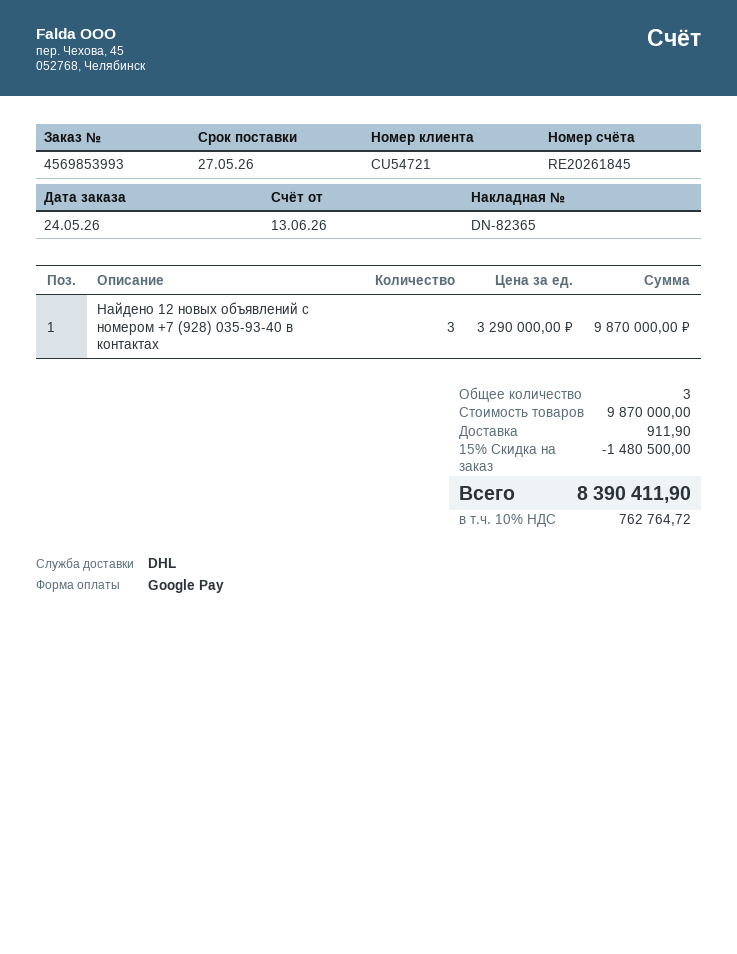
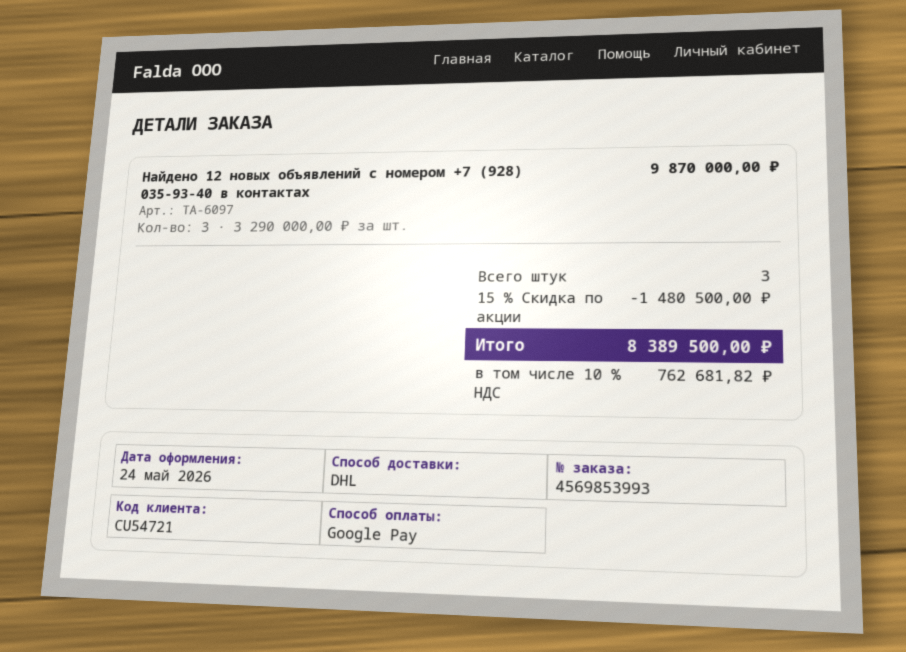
shipping: 911.90 -> none
tax: 10% = 762764.72 -> 10% = 762681.82
total: 8390411.90 -> 8389500.00

